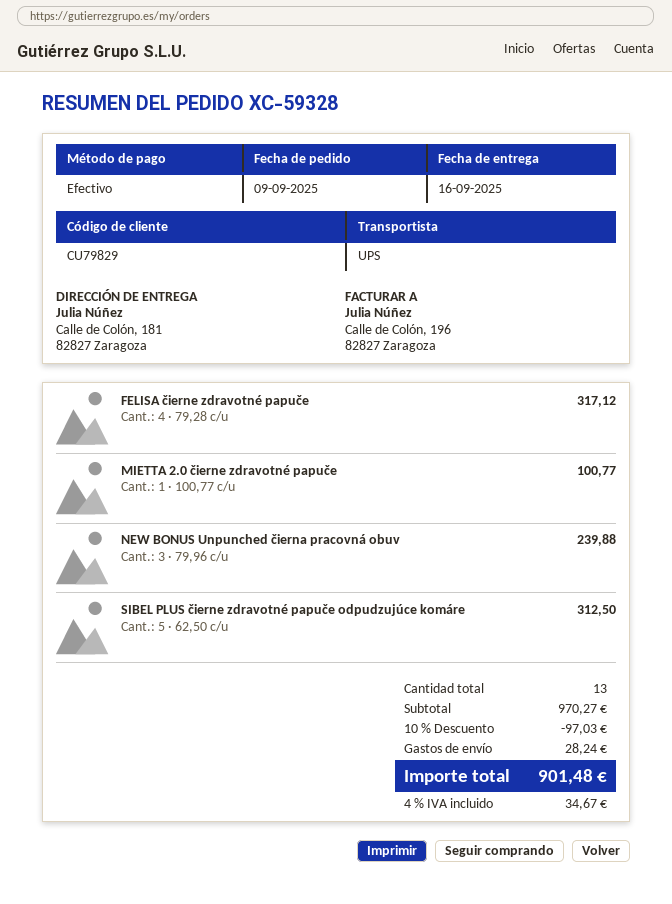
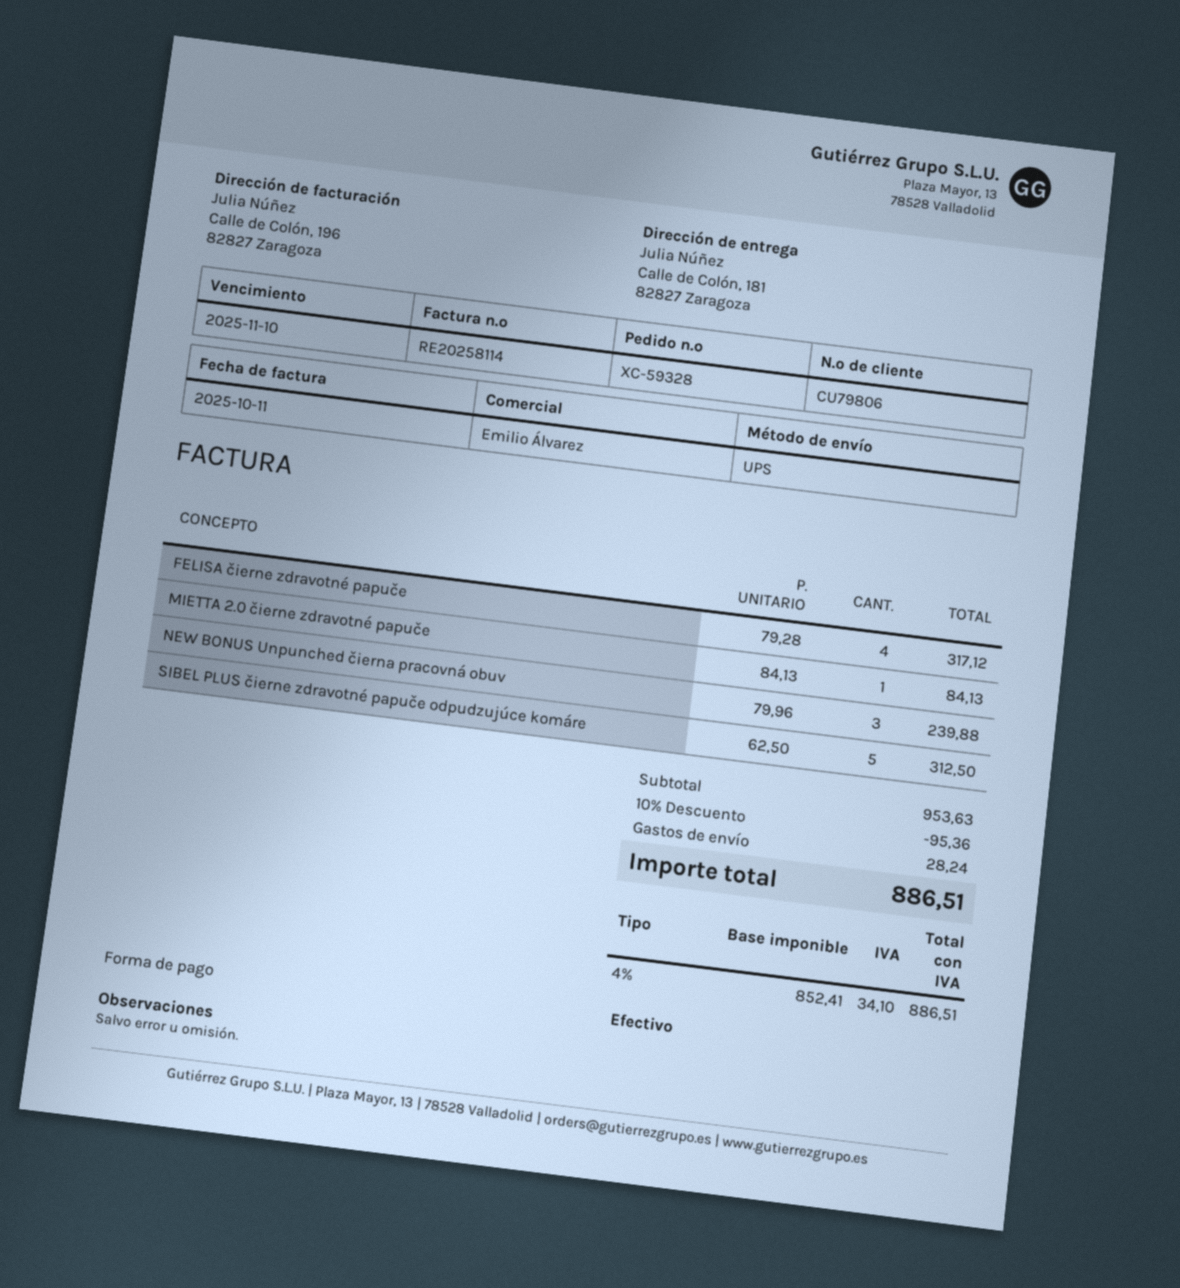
customer number: CU79829 -> CU79806
MIETTA 2.0 čierne zdravotné papuče: 1 x 100.77 = 100.77 -> 1 x 84.13 = 84.13
subtotal: 970.27 -> 953.63
discount: 10% = 97.03 -> 10% = 95.36
tax: 4% = 34.67 -> 4% = 34.10
total: 901.48 -> 886.51

